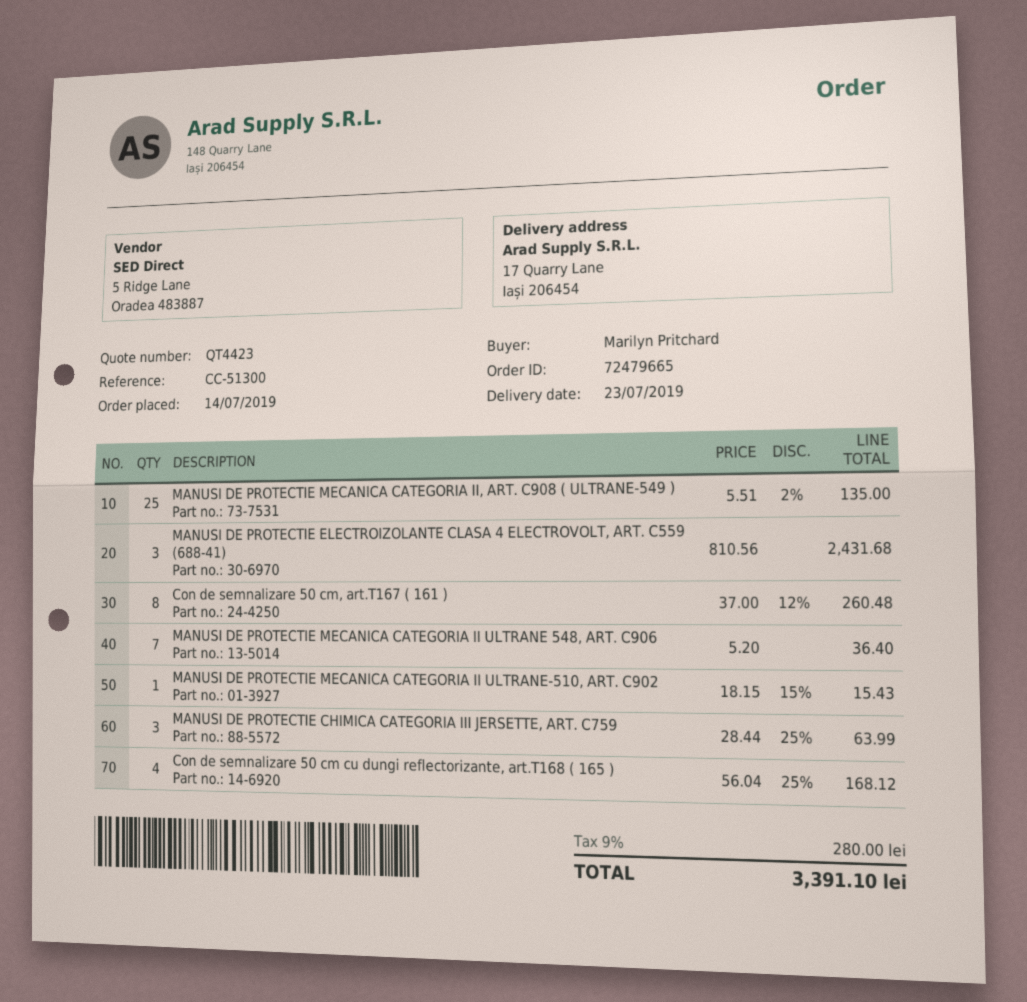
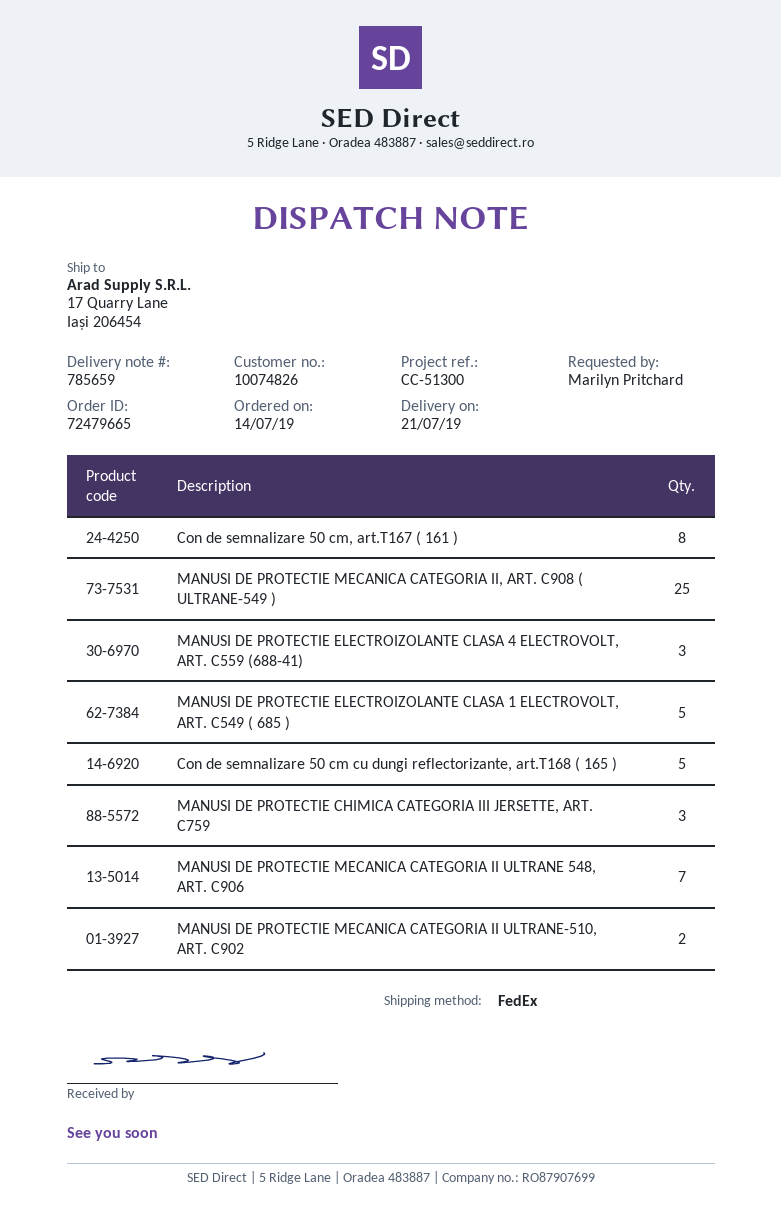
delivery date: 2019-07-23 -> 2019-07-21
MANUSI DE PROTECTIE MECANICA CATEGORIA II ULTRANE-510, ART. C902: 1 -> 2
Con de semnalizare 50 cm cu dungi reflectorizante, art.T168 ( 165 ): 4 -> 5
MANUSI DE PROTECTIE ELECTROIZOLANTE CLASA 1 ELECTROVOLT, ART. C549 ( 685 ): none -> 5

